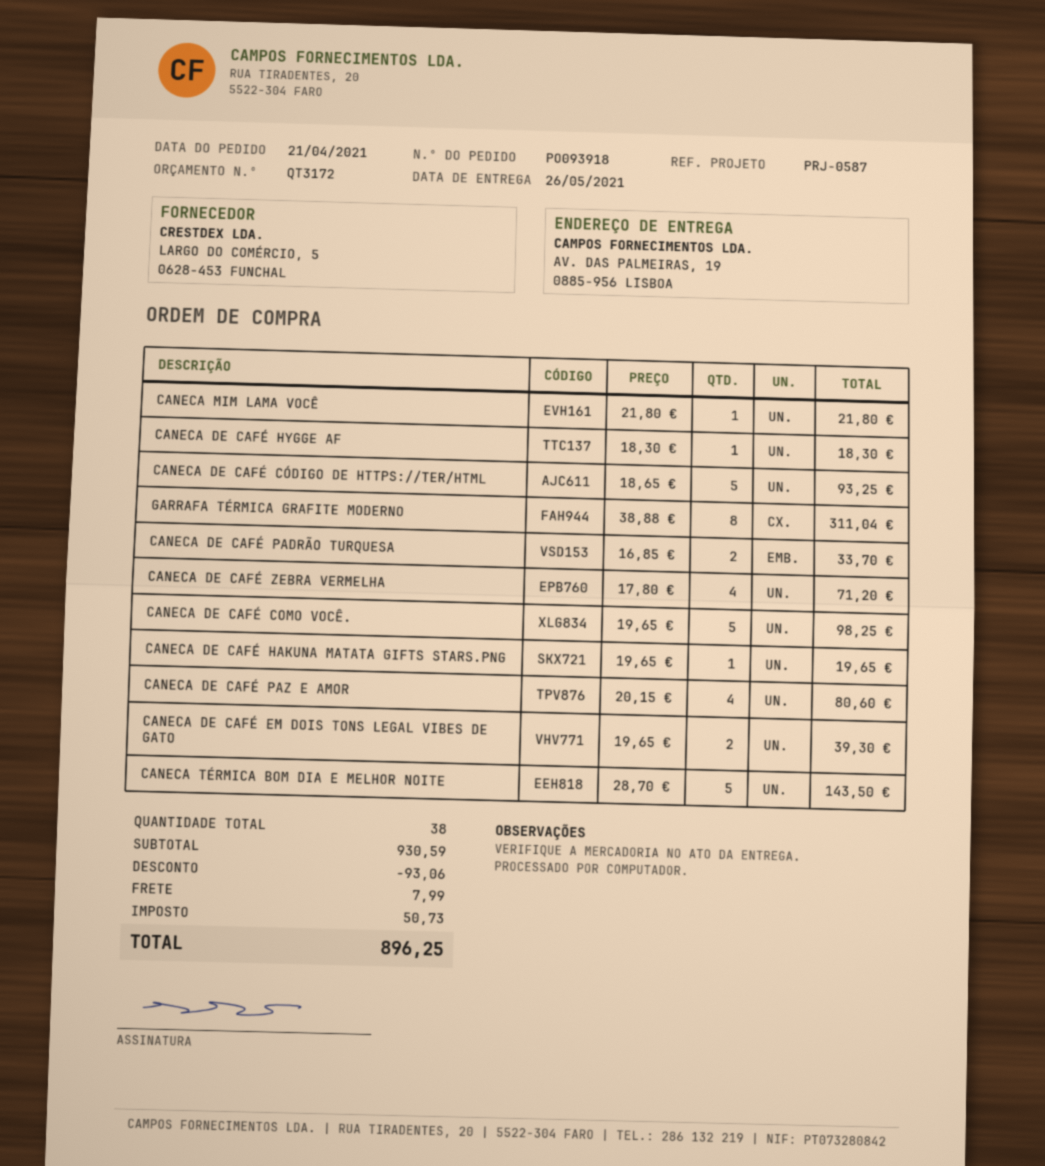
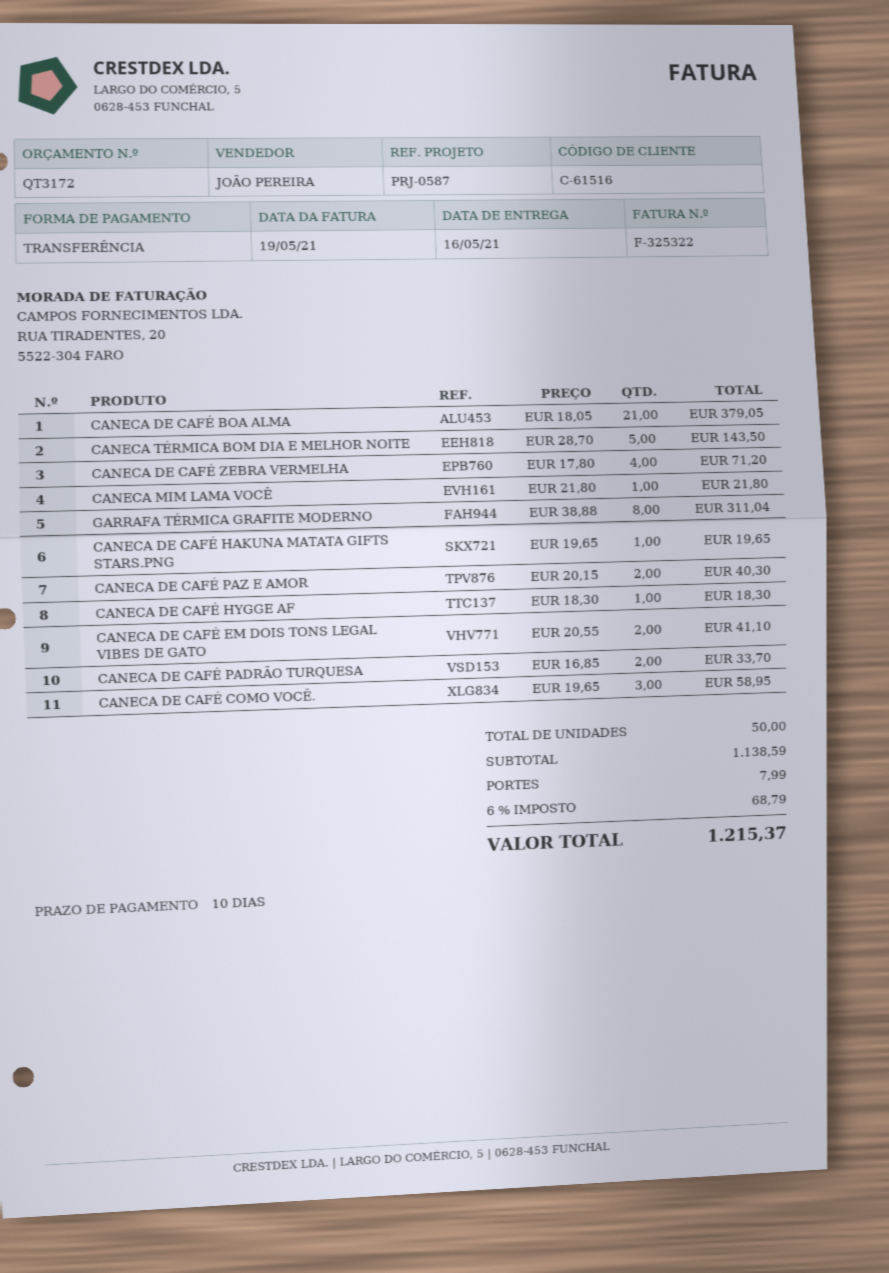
delivery date: 2021-05-26 -> 2021-05-16
CANECA DE CAFÉ CÓDIGO DE HTTPS://TER/HTML: 5 x 18.65 = 93.25 -> none
CANECA DE CAFÉ COMO VOCÊ.: 5 x 19.65 = 98.25 -> 3 x 19.65 = 58.95
CANECA DE CAFÉ PAZ E AMOR: 4 x 20.15 = 80.60 -> 2 x 20.15 = 40.30
CANECA DE CAFÉ EM DOIS TONS LEGAL VIBES DE GATO: 2 x 19.65 = 39.30 -> 2 x 20.55 = 41.10
CANECA DE CAFÉ BOA ALMA: none -> 21 x 18.05 = 379.05
total quantity: 38 -> 50
subtotal: 930.59 -> 1138.59
discount: 93.06 -> none
tax: 50.73 -> 68.79
total: 896.25 -> 1215.37

